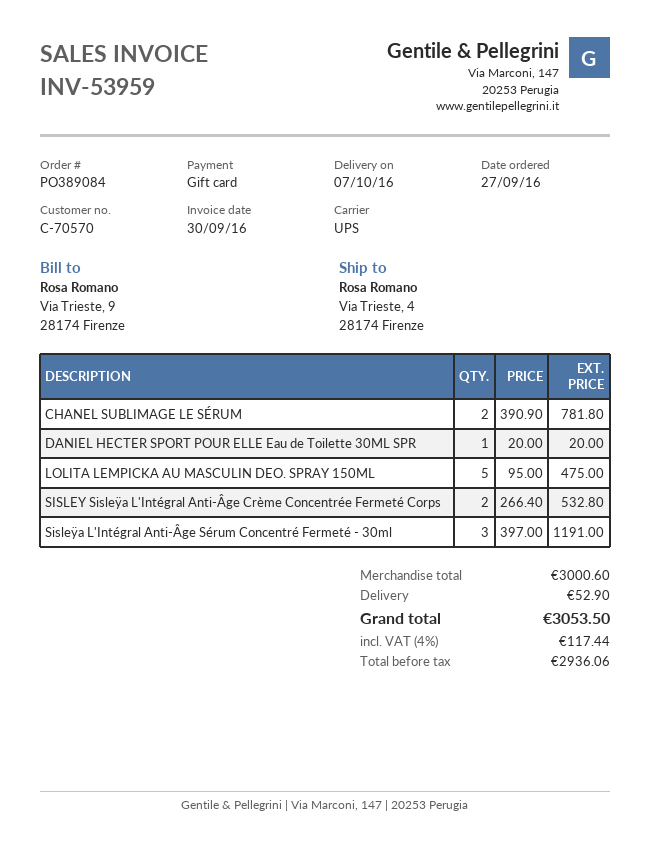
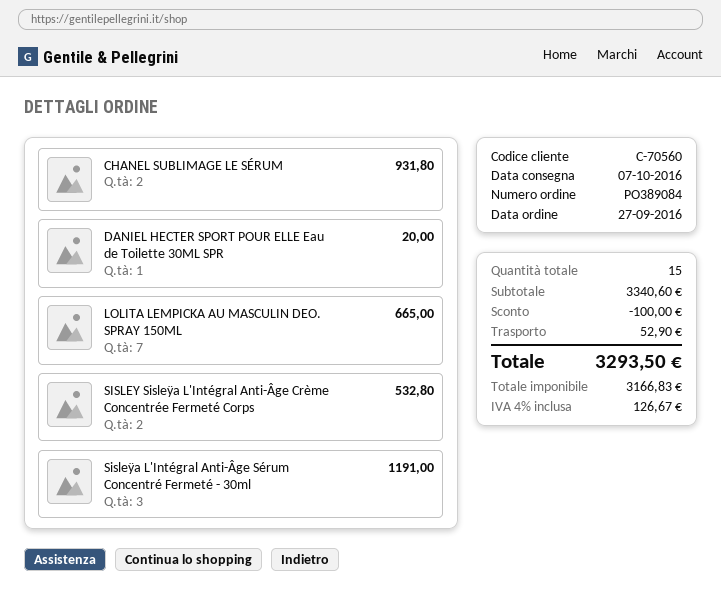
customer number: C-70570 -> C-70560
CHANEL SUBLIMAGE LE SÉRUM: 2 for 781.80 -> 2 for 931.80
LOLITA LEMPICKA AU MASCULIN DEO. SPRAY 150ML: 5 for 475.00 -> 7 for 665.00
subtotal: 3000.60 -> 3340.60
discount: none -> 100.00
net: 2936.06 -> 3166.83
tax: 4% = 117.44 -> 4% = 126.67
total: 3053.50 -> 3293.50

